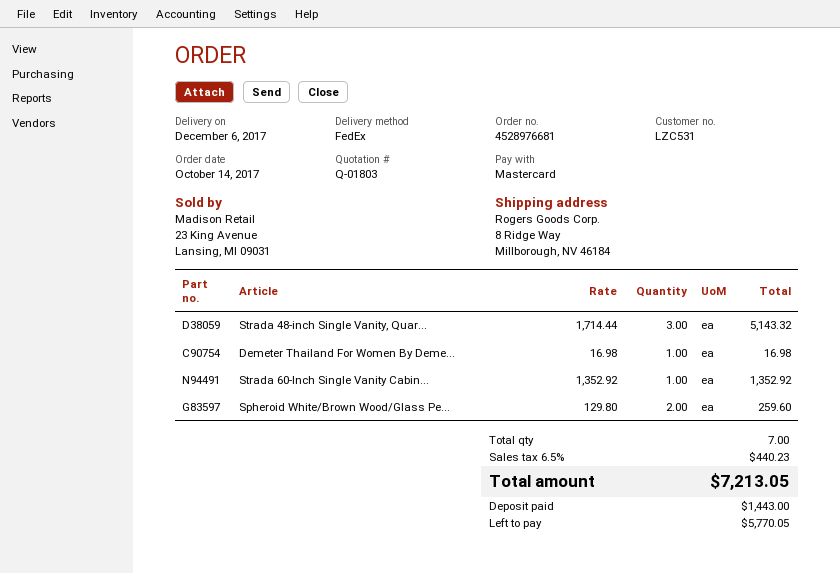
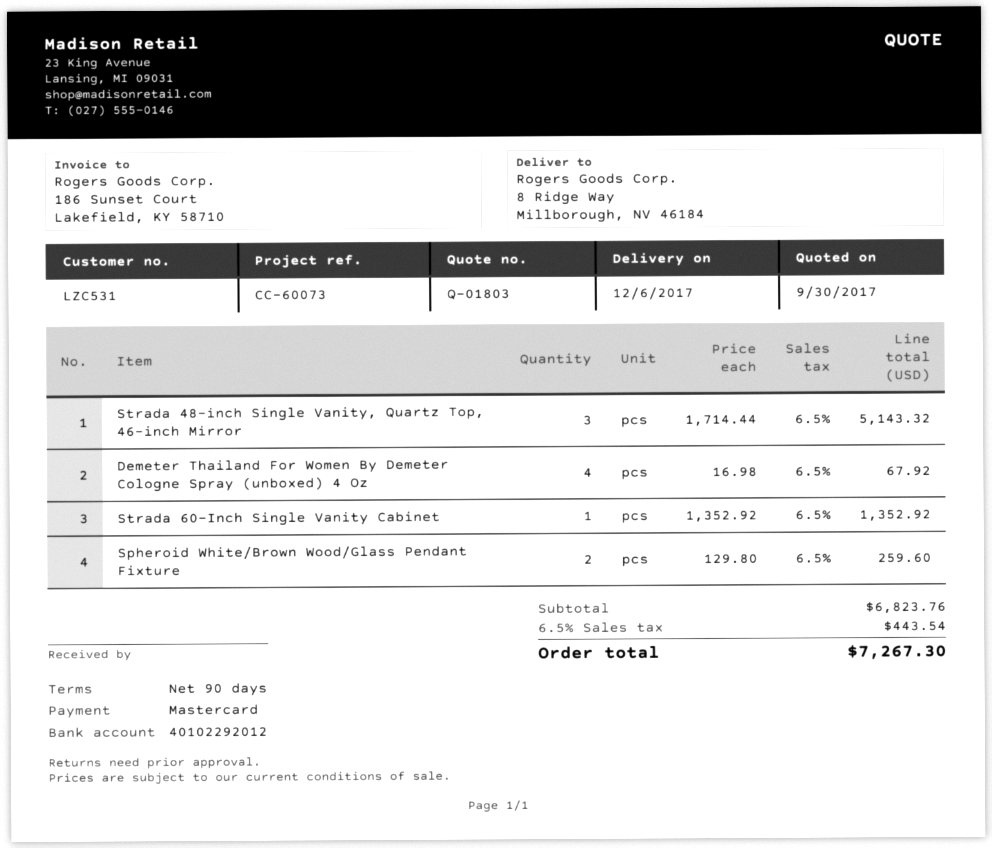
Demeter Thailand For Women By Deme...: 1 x 16.98 = 16.98 -> 4 x 16.98 = 67.92
tax: 6.5% = 440.23 -> 6.5% = 443.54
total: 7213.05 -> 7267.30

